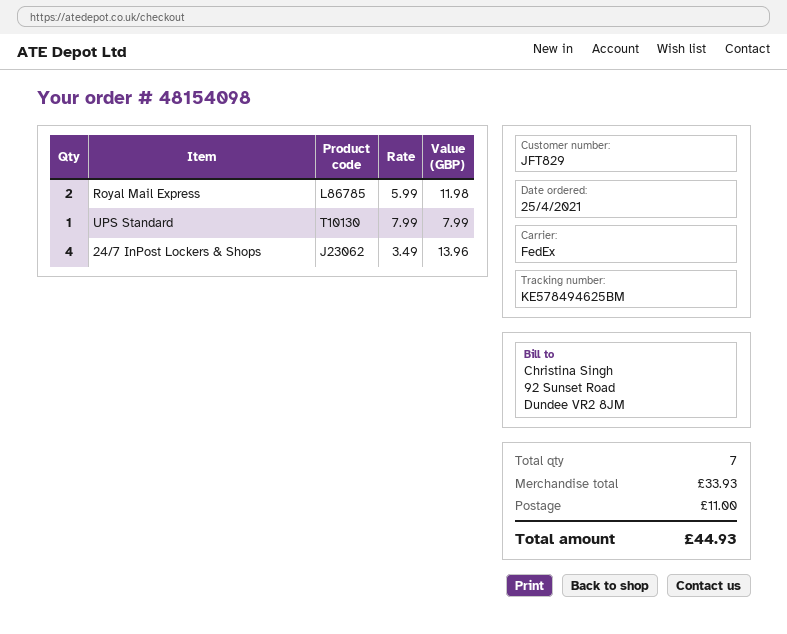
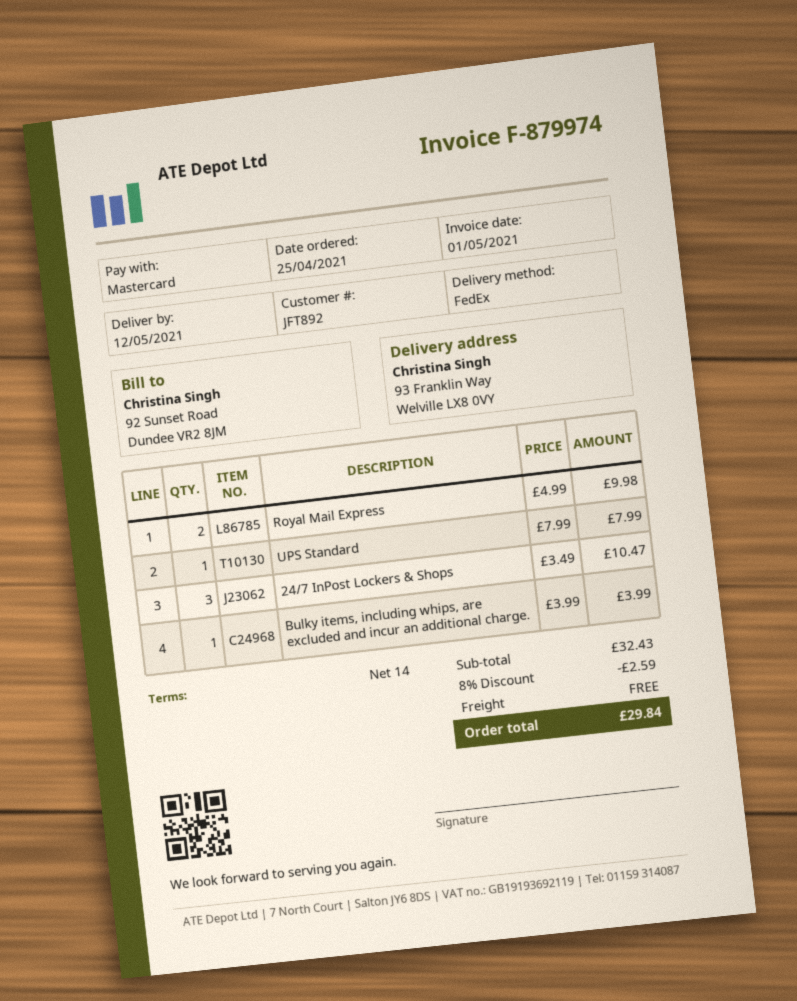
customer number: JFT829 -> JFT892
Royal Mail Express: 2 x 5.99 = 11.98 -> 2 x 4.99 = 9.98
24/7 InPost Lockers & Shops: 4 x 3.49 = 13.96 -> 3 x 3.49 = 10.47
Bulky items, including whips, are excluded and incur an additional charge.: none -> 1 x 3.99 = 3.99
subtotal: 33.93 -> 32.43
discount: none -> 8% = 2.59
shipping: 11.00 -> 0.00
total: 44.93 -> 29.84

